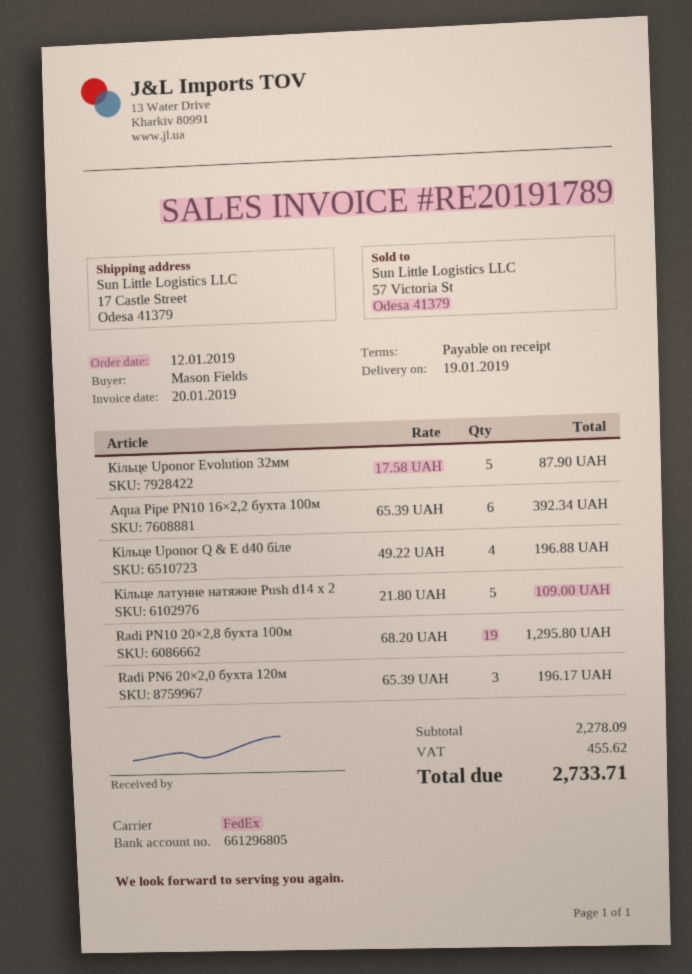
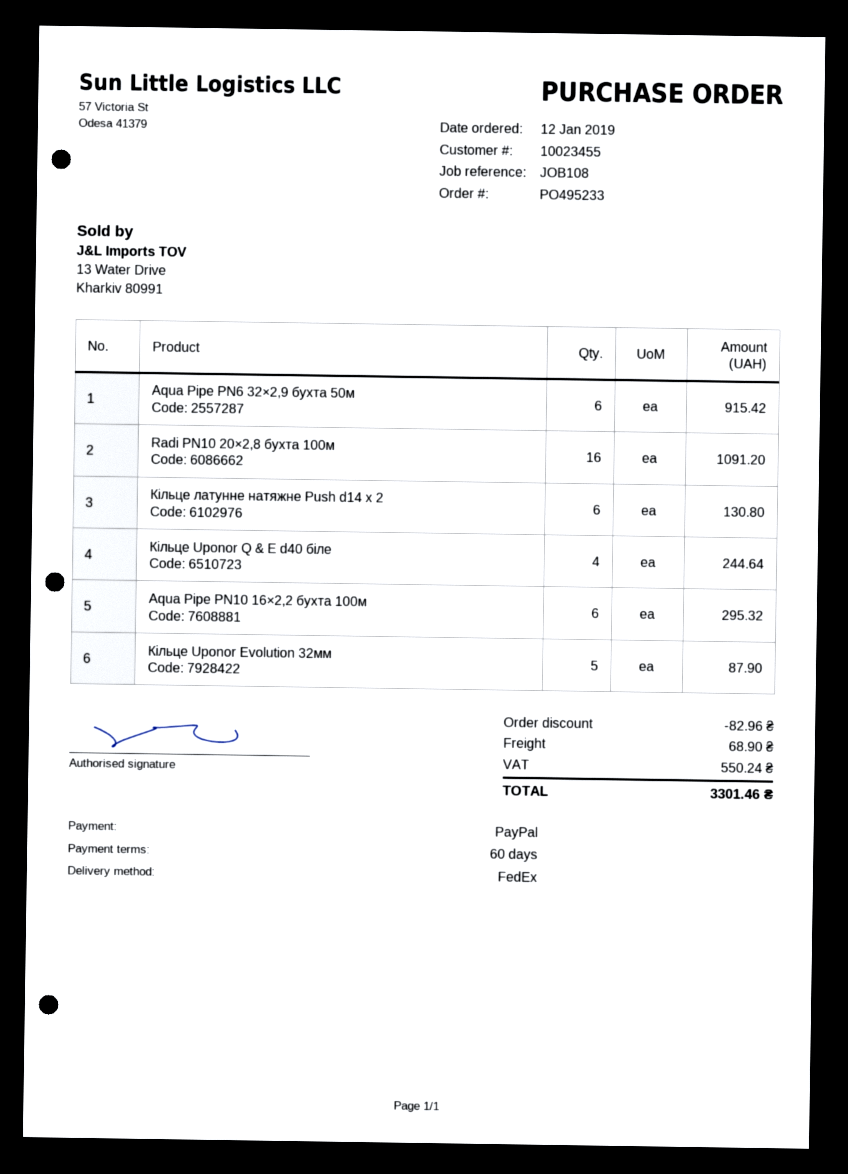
payment terms: on receipt -> 60 days
Aqua Pipe PN10 16×2,2 бухта 100м: 6 for 392.34 -> 6 for 295.32
Кільце Uponor Q & E d40 біле: 4 for 196.88 -> 4 for 244.64
Кільце латунне натяжне Push d14 х 2: 5 for 109.00 -> 6 for 130.80
Radi PN10 20×2,8 бухта 100м: 19 for 1295.80 -> 16 for 1091.20
Radi PN6 20×2,0 бухта 120м: 3 for 196.17 -> none
Aqua Pipe PN6 32×2,9 бухта 50м: none -> 6 for 915.42
discount: none -> 82.96
shipping: none -> 68.90
tax: 455.62 -> 550.24
total: 2733.71 -> 3301.46

